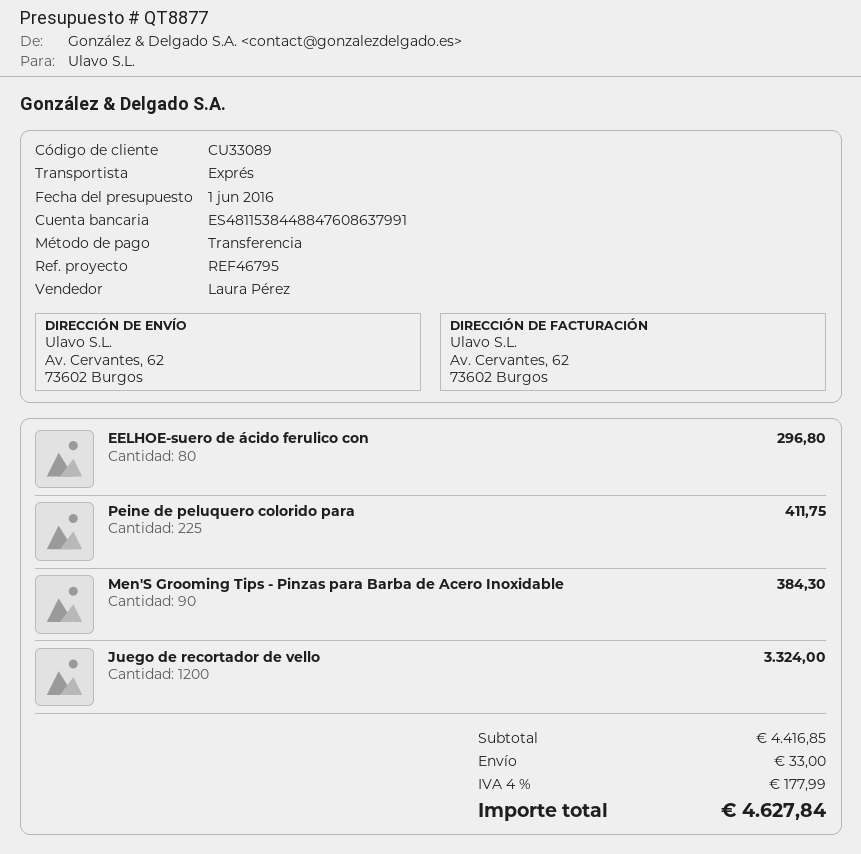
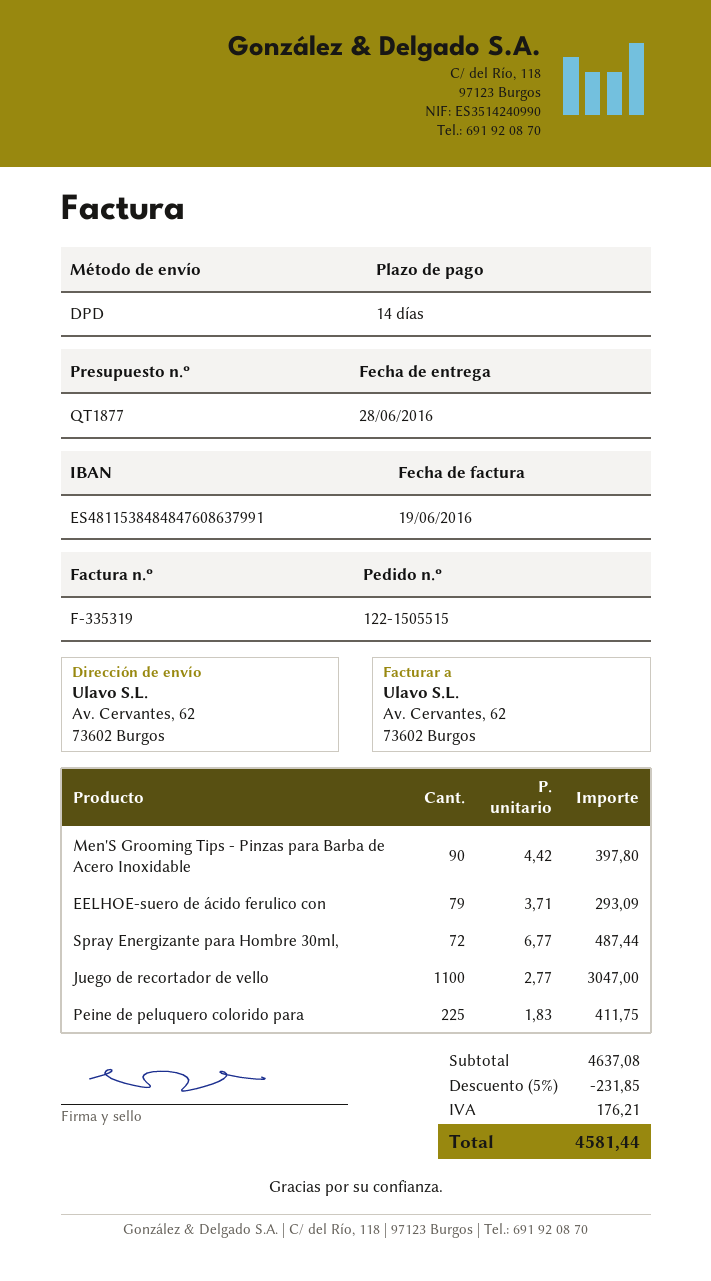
quote number: QT8877 -> QT1877
bank account: ES4811538448847608637991 -> ES4811538484847608637991
shipping method: express -> DPD
EELHOE-suero de ácido ferulico con: 80 for 296.80 -> 79 for 293.09
Men'S Grooming Tips - Pinzas para Barba de Acero Inoxidable: 90 for 384.30 -> 90 for 397.80
Juego de recortador de vello: 1200 for 3324.00 -> 1100 for 3047.00
Spray Energizante para Hombre 30ml,: none -> 72 for 487.44
subtotal: 4416.85 -> 4637.08
discount: none -> 5% = 231.85
shipping: 33.00 -> none
tax: 177.99 -> 176.21
total: 4627.84 -> 4581.44

